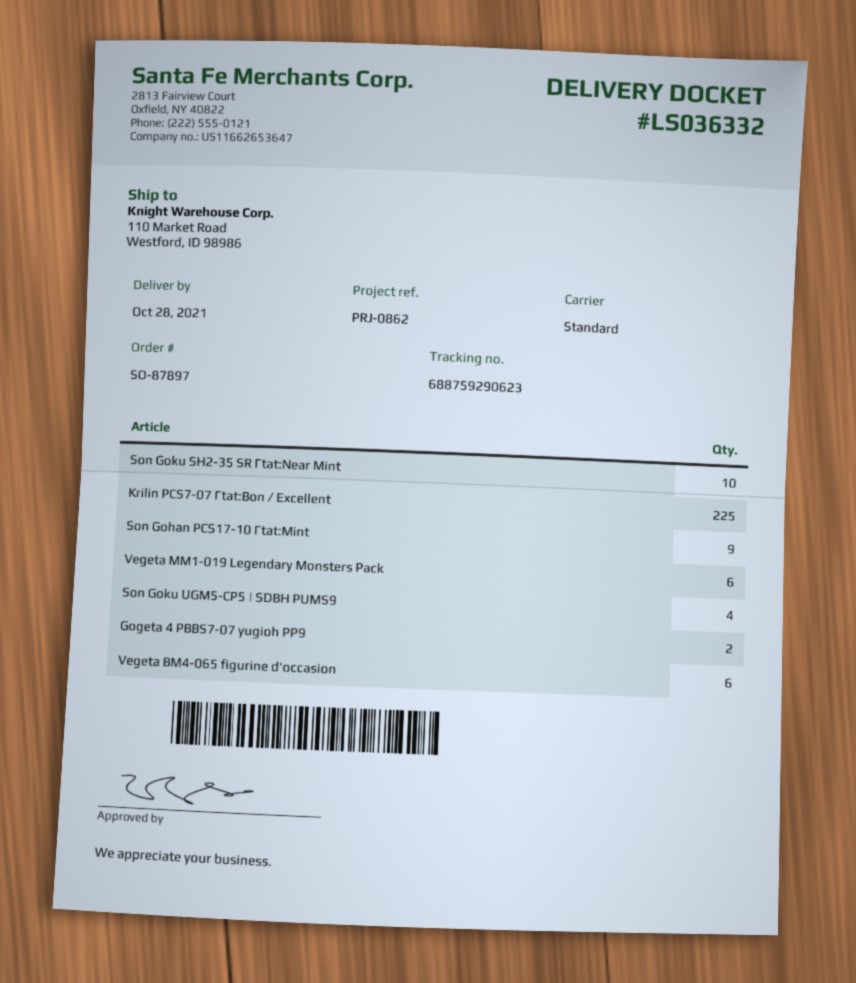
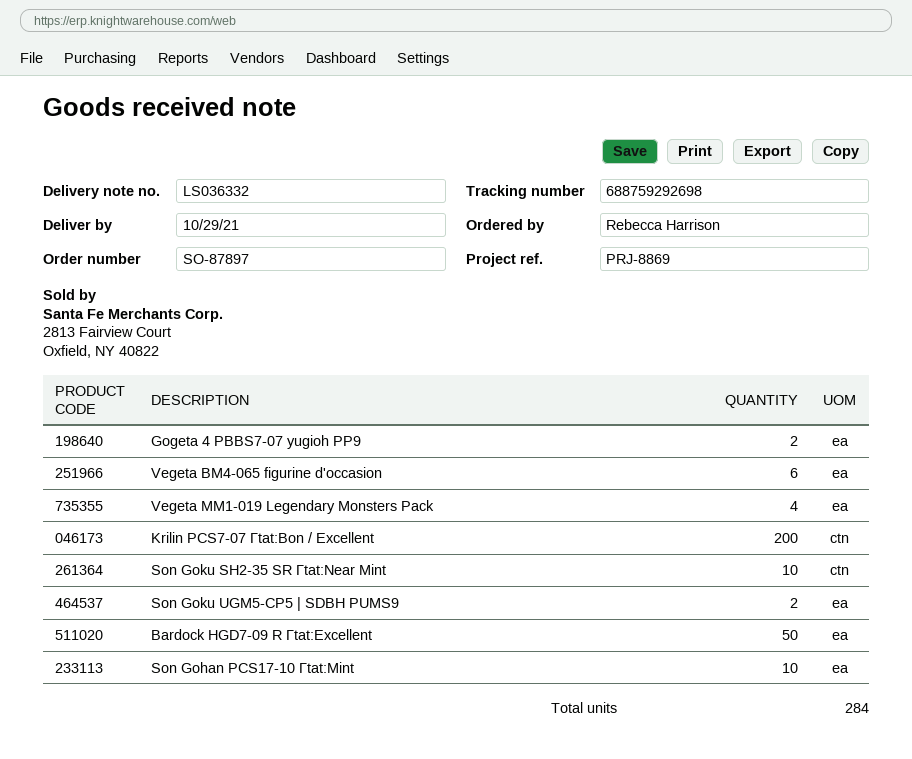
delivery date: 2021-10-28 -> 2021-10-29
reference: PRJ-0862 -> PRJ-8869
tracking number: 688759290623 -> 688759292698
Krilin PCS7-07 Γtat:Bon / Excellent: 225 -> 200
Son Gohan PCS17-10 Γtat:Mint: 9 -> 10
Vegeta MM1-019 Legendary Monsters Pack: 6 -> 4
Son Goku UGM5-CP5 | SDBH PUMS9: 4 -> 2
Bardock HGD7-09 R Γtat:Excellent: none -> 50

